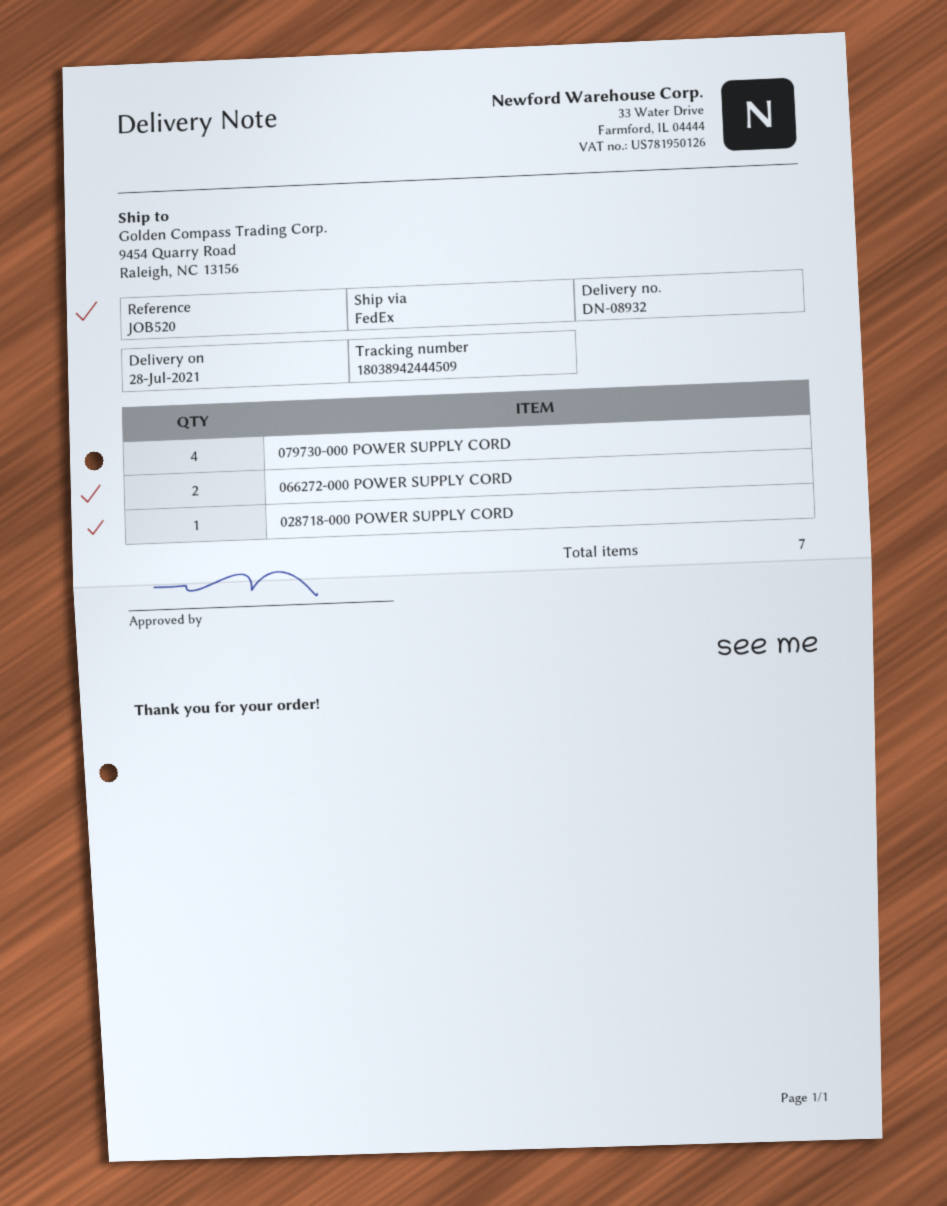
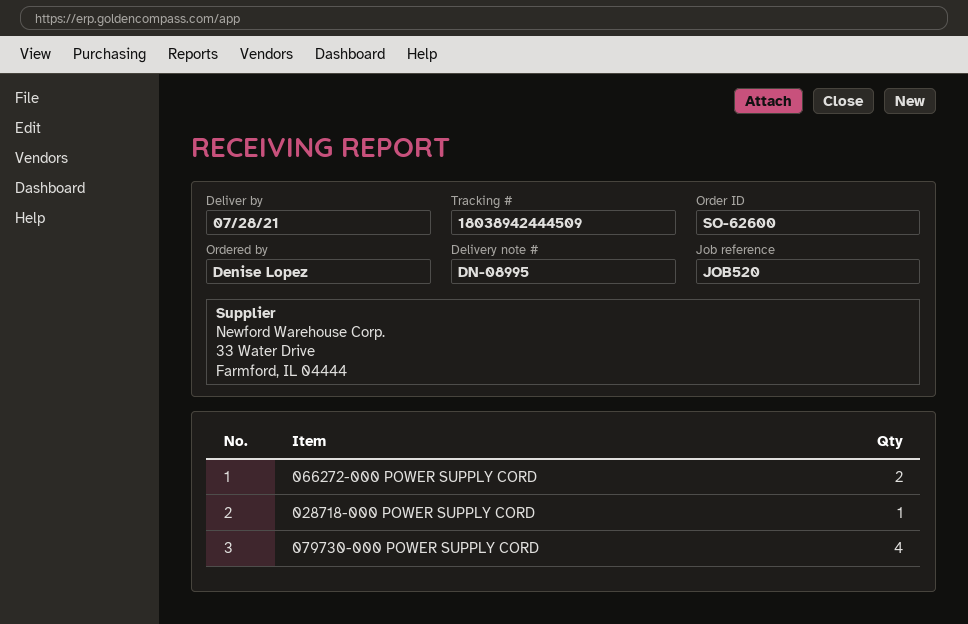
delivery note number: DN-08932 -> DN-08995

